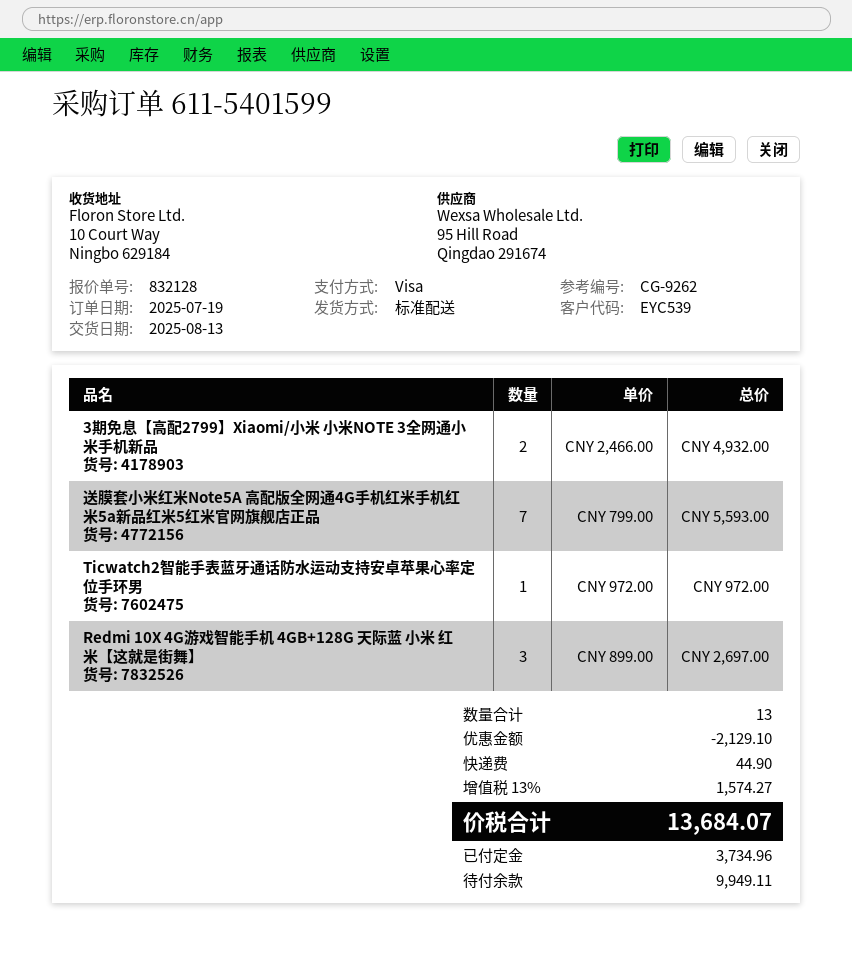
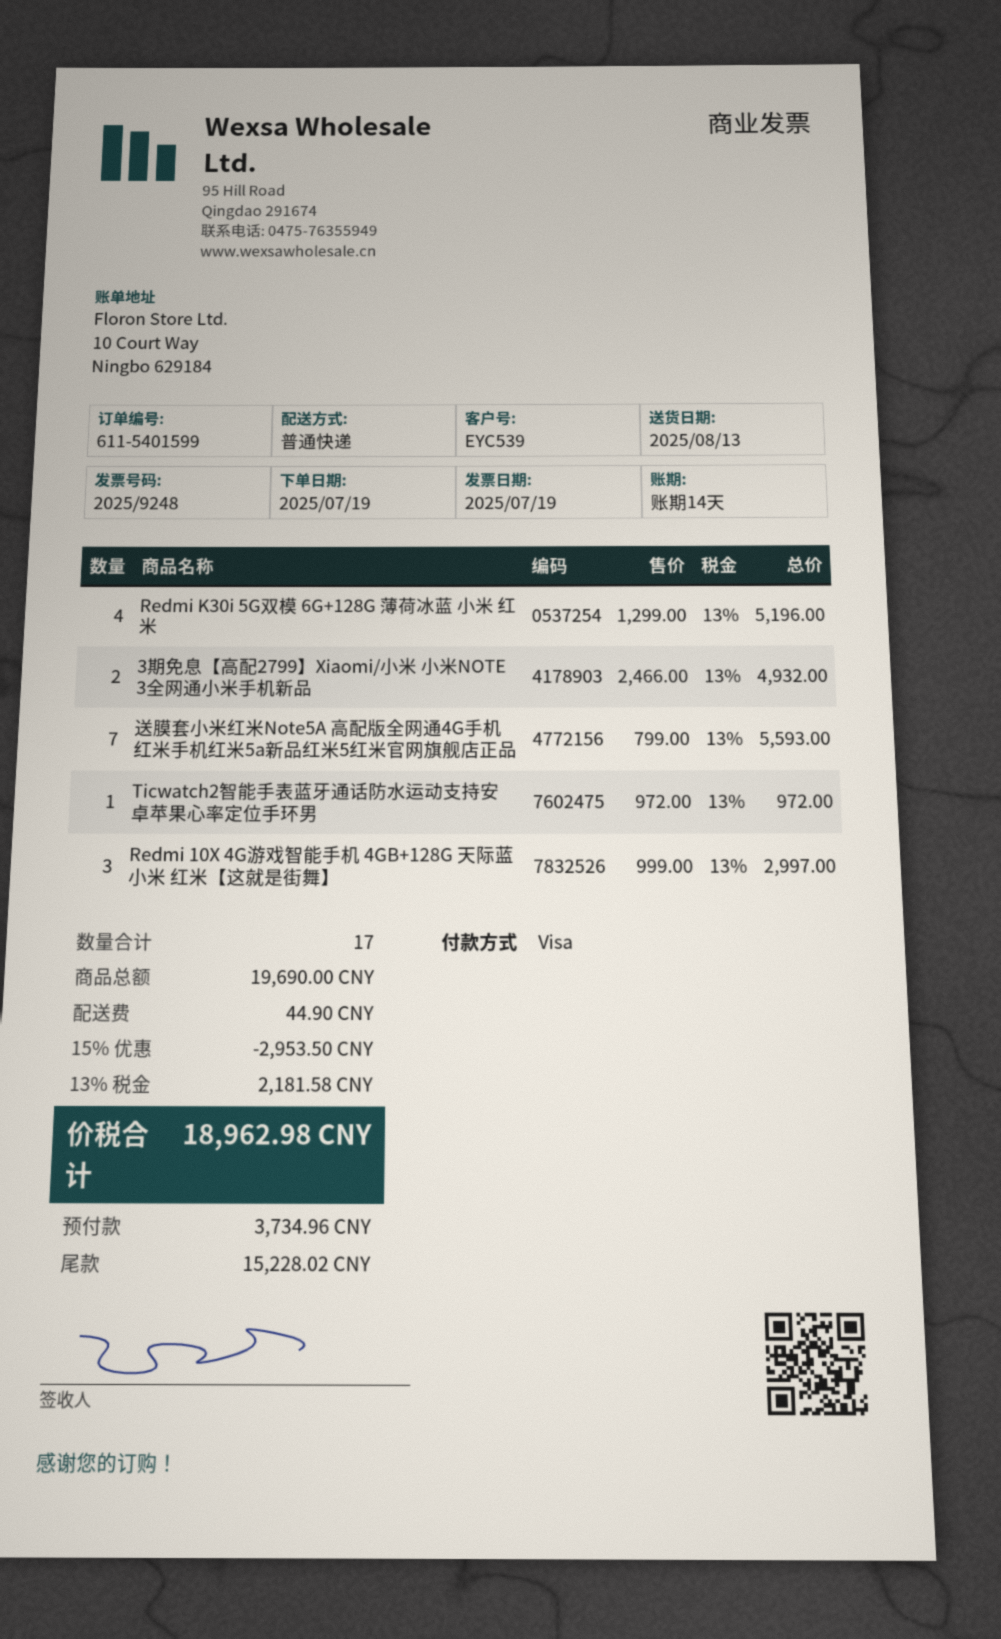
Redmi 10X 4G游戏智能手机 4GB+128G 天际蓝 小米 红米【这就是街舞】: 3 x 899.00 = 2697.00 -> 3 x 999.00 = 2997.00
Redmi K30i 5G双模 6G+128G 薄荷冰蓝 小米 红米: none -> 4 x 1299.00 = 5196.00
total quantity: 13 -> 17
discount: 2129.10 -> 2953.50
tax: 13% = 1574.27 -> 13% = 2181.58
total: 13684.07 -> 18962.98
balance: 9949.11 -> 15228.02

